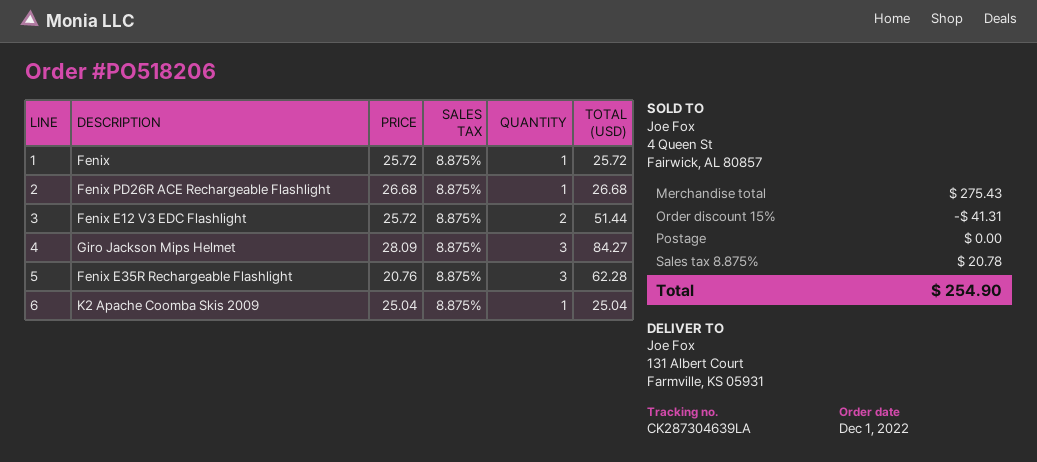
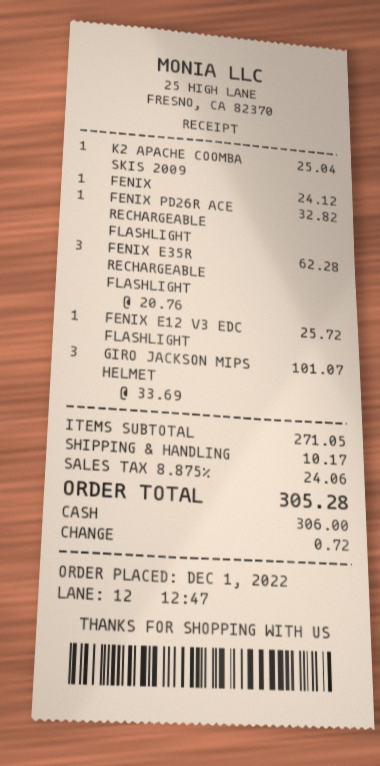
Fenix: 1 x 25.72 = 25.72 -> 1 x 24.12 = 24.12
Fenix PD26R ACE Rechargeable Flashlight: 1 x 26.68 = 26.68 -> 1 x 32.82 = 32.82
Fenix E12 V3 EDC Flashlight: 2 x 25.72 = 51.44 -> 1 x 25.72 = 25.72
Giro Jackson Mips Helmet: 3 x 28.09 = 84.27 -> 3 x 33.69 = 101.07
subtotal: 275.43 -> 271.05
discount: 15% = 41.31 -> none
shipping: 0.00 -> 10.17
tax: 8.875% = 20.78 -> 8.875% = 24.06
total: 254.90 -> 305.28

